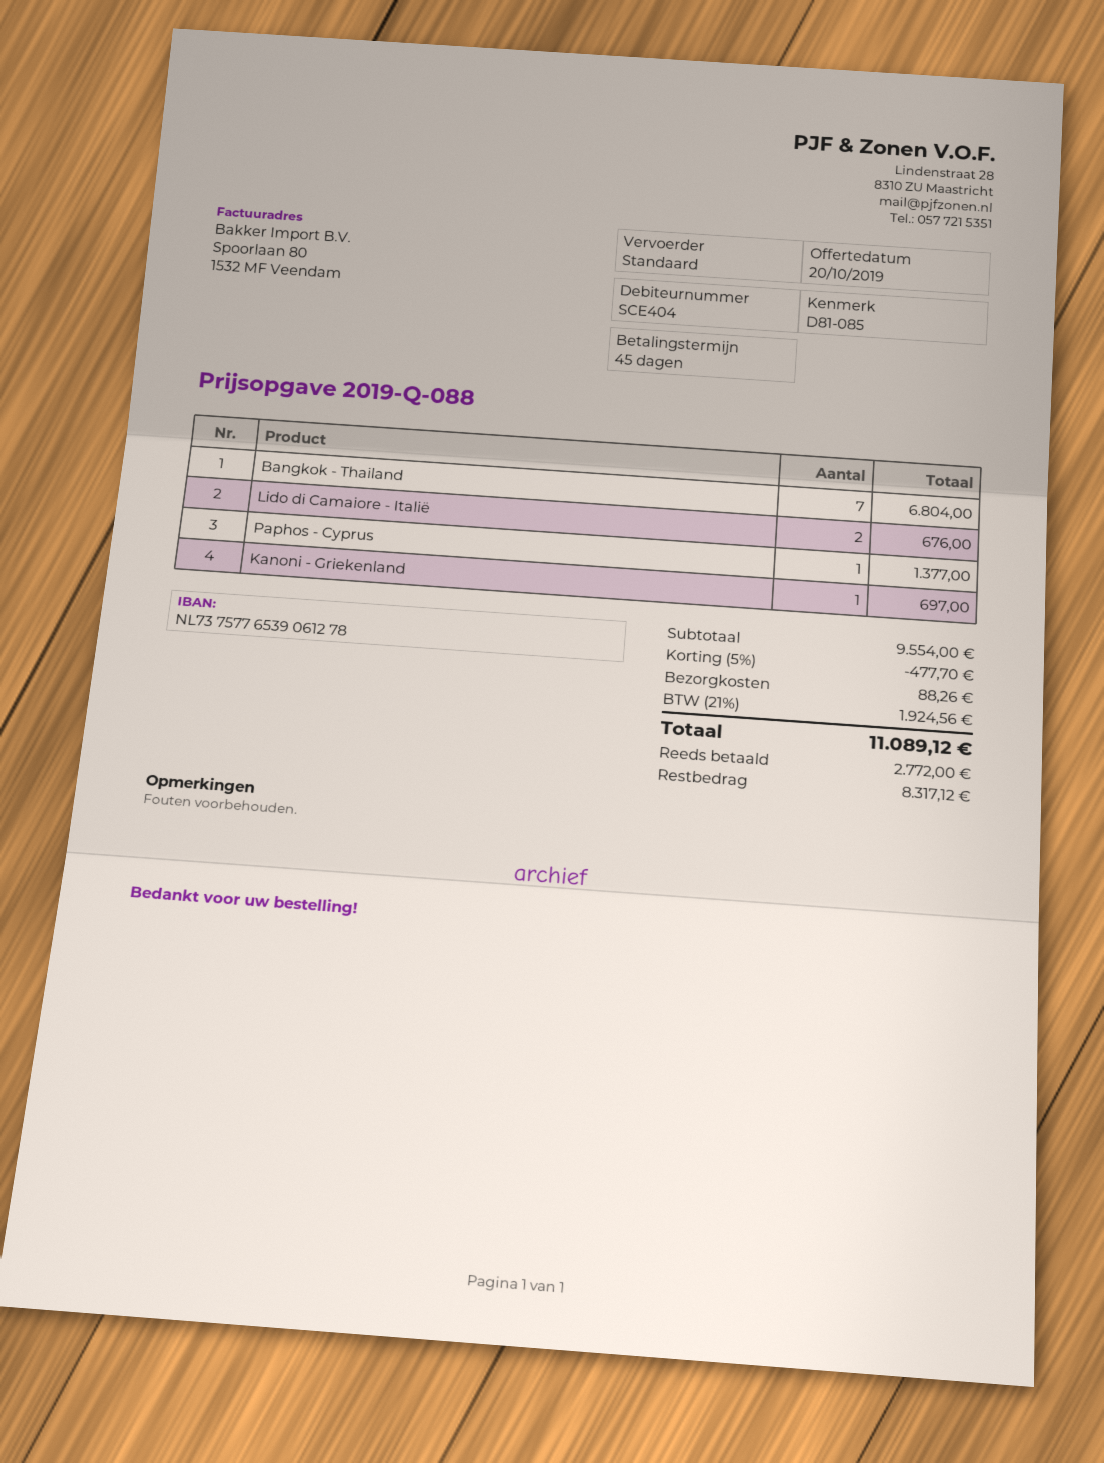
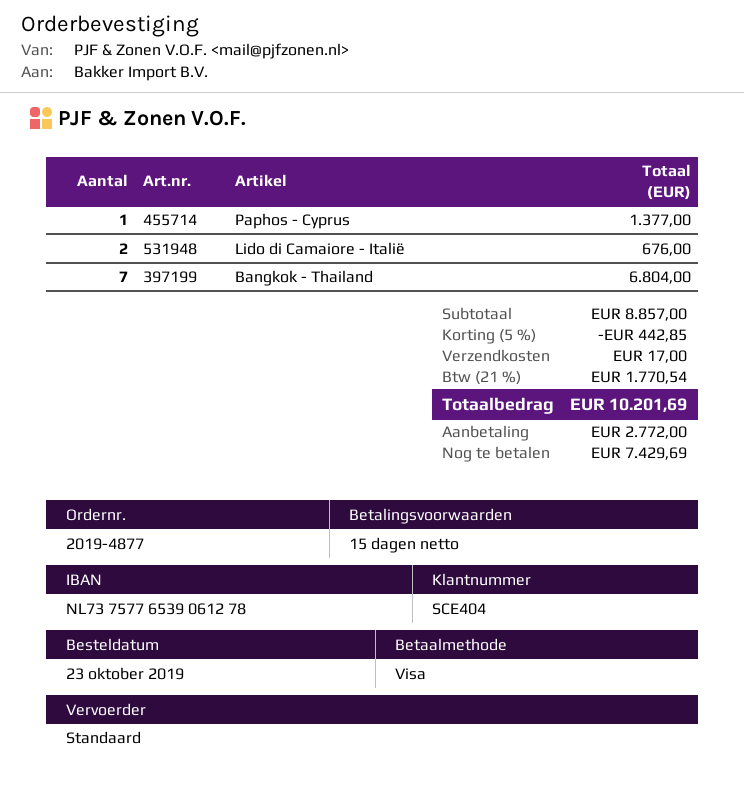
payment terms: 45 days -> 15 days
Kanoni - Griekenland: 1 for 697.00 -> none
subtotal: 9554.00 -> 8857.00
discount: 5% = 477.70 -> 5% = 442.85
shipping: 88.26 -> 17.00
tax: 21% = 1924.56 -> 21% = 1770.54
total: 11089.12 -> 10201.69
balance: 8317.12 -> 7429.69

